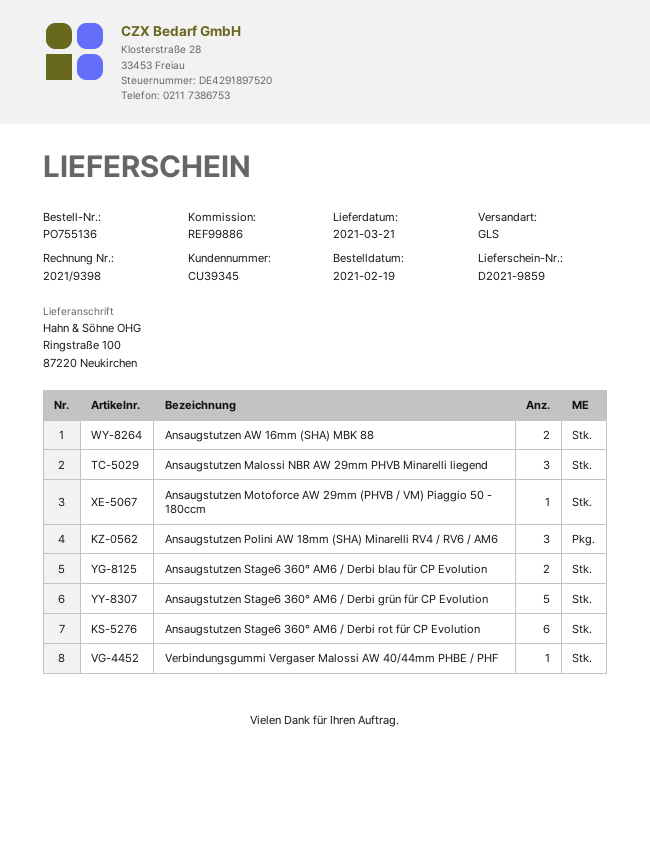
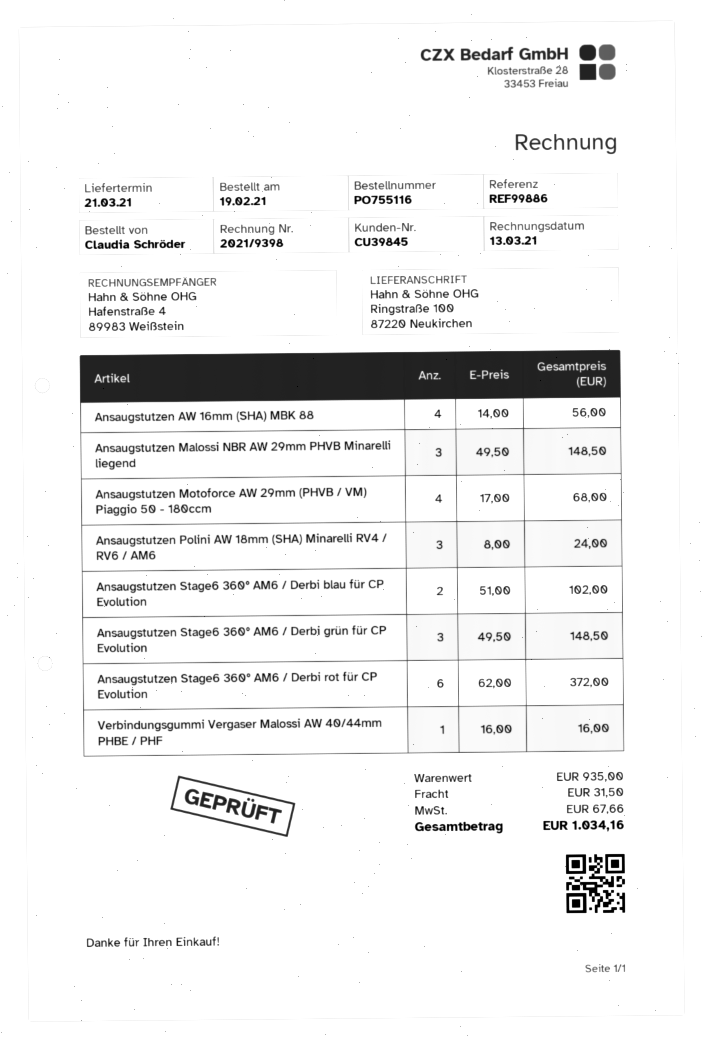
order number: PO755136 -> PO755116
customer number: CU39345 -> CU39845
Ansaugstutzen AW 16mm (SHA) MBK 88: 2 -> 4
Ansaugstutzen Motoforce AW 29mm (PHVB / VM) Piaggio 50 - 180ccm: 1 -> 4
Ansaugstutzen Stage6 360° AM6 / Derbi grün für CP Evolution: 5 -> 3

